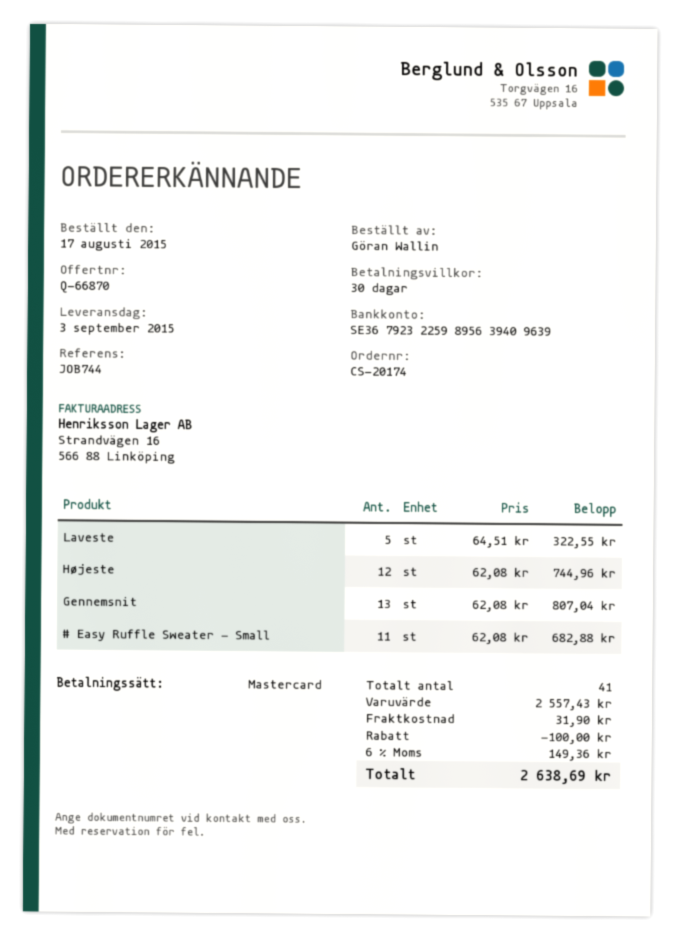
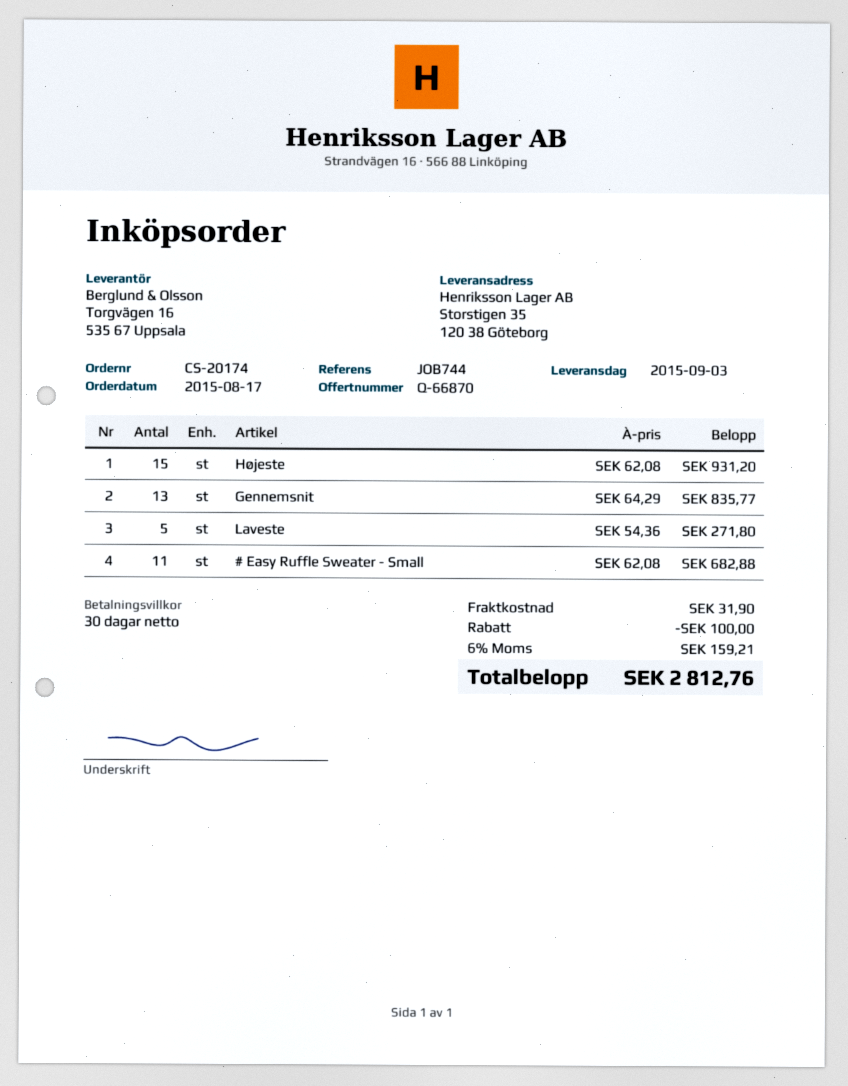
Laveste: 5 x 64.51 = 322.55 -> 5 x 54.36 = 271.80
Højeste: 12 x 62.08 = 744.96 -> 15 x 62.08 = 931.20
Gennemsnit: 13 x 62.08 = 807.04 -> 13 x 64.29 = 835.77
tax: 6% = 149.36 -> 6% = 159.21
total: 2638.69 -> 2812.76

